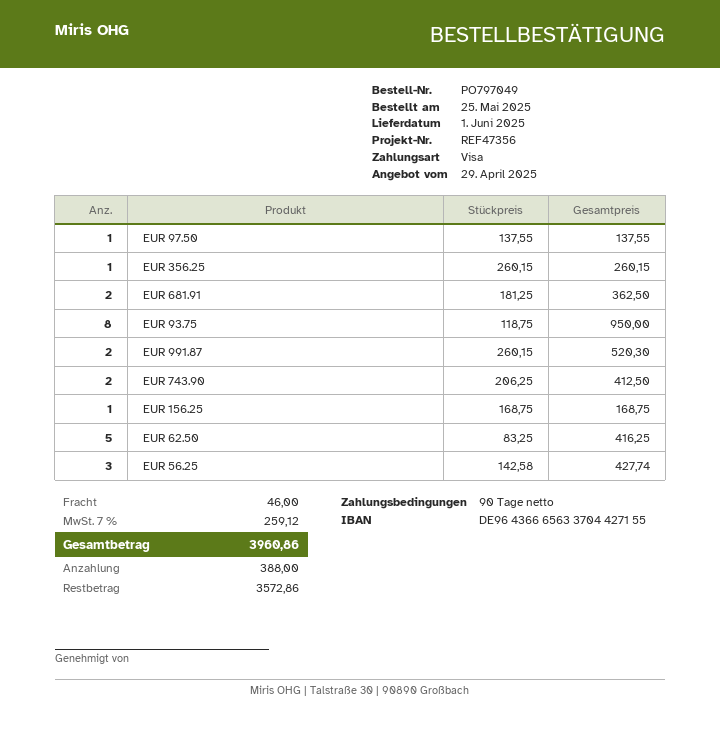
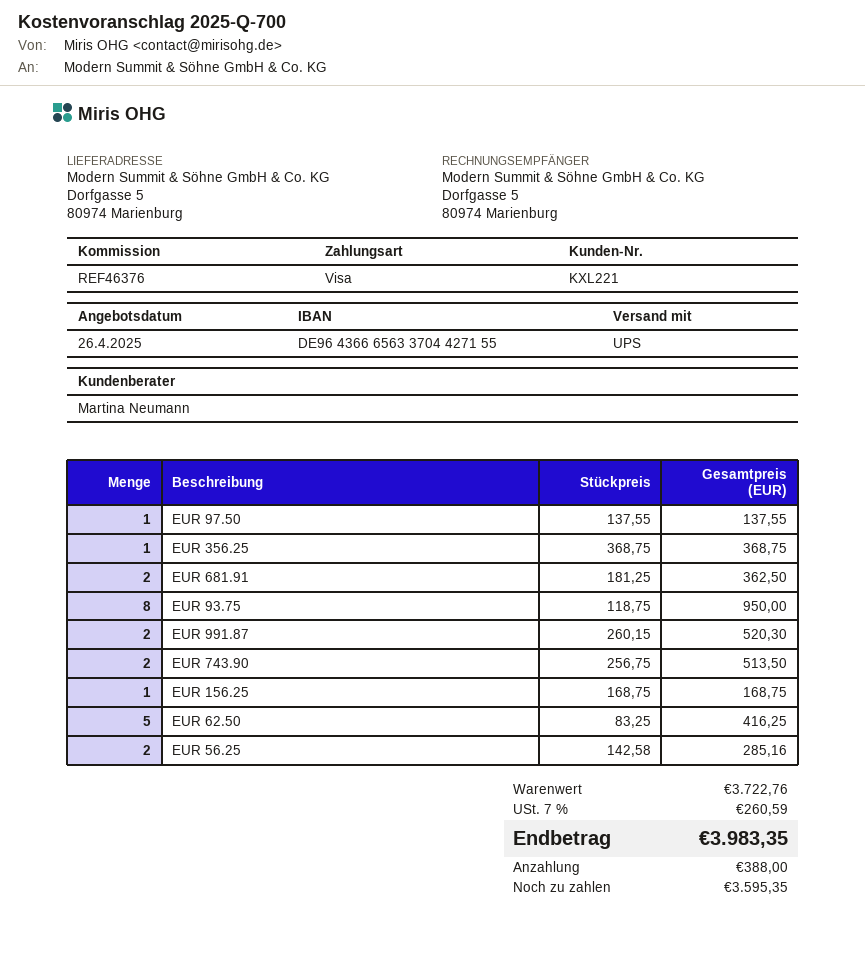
quote date: 2025-04-29 -> 2025-04-26
reference: REF47356 -> REF46376
EUR 356.25: 1 x 260.15 = 260.15 -> 1 x 368.75 = 368.75
EUR 743.90: 2 x 206.25 = 412.50 -> 2 x 256.75 = 513.50
EUR 56.25: 3 x 142.58 = 427.74 -> 2 x 142.58 = 285.16
shipping: 46.00 -> none
tax: 7% = 259.12 -> 7% = 260.59
total: 3960.86 -> 3983.35
balance: 3572.86 -> 3595.35

